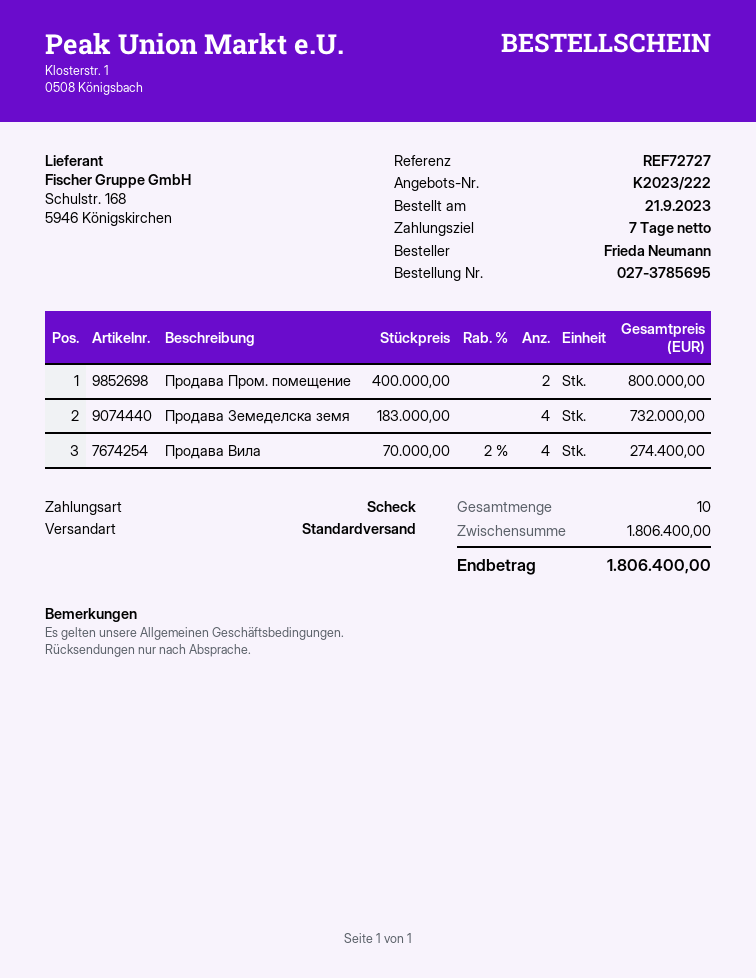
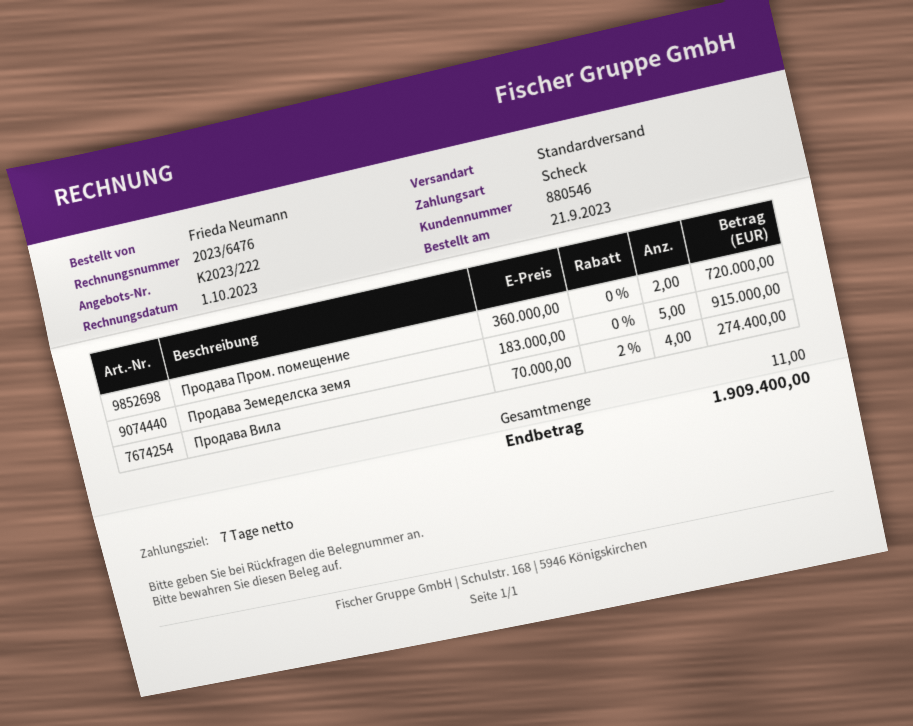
Продава Пром. помещение: 2 x 400000.00 = 800000.00 -> 2 x 360000.00 = 720000.00
Продава Земеделска земя: 4 x 183000.00 = 732000.00 -> 5 x 183000.00 = 915000.00
total quantity: 10 -> 11
total: 1806400.00 -> 1909400.00

